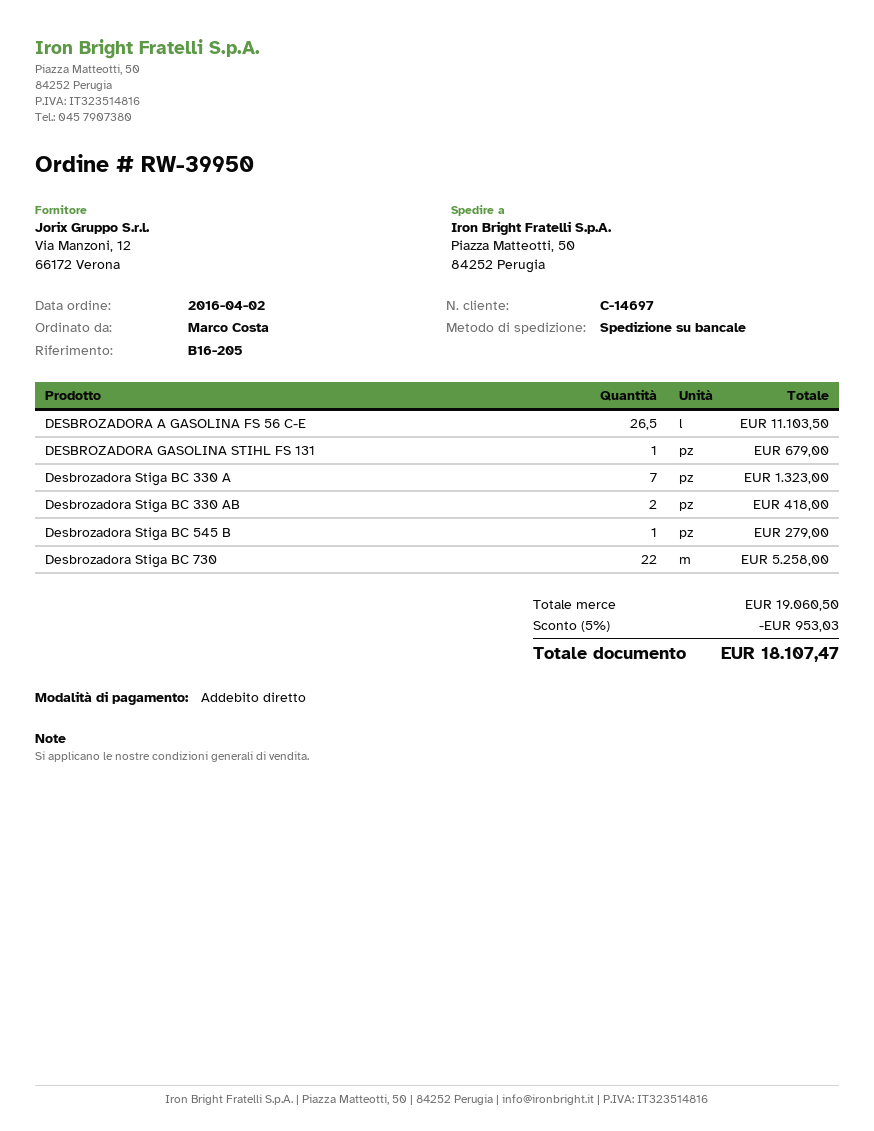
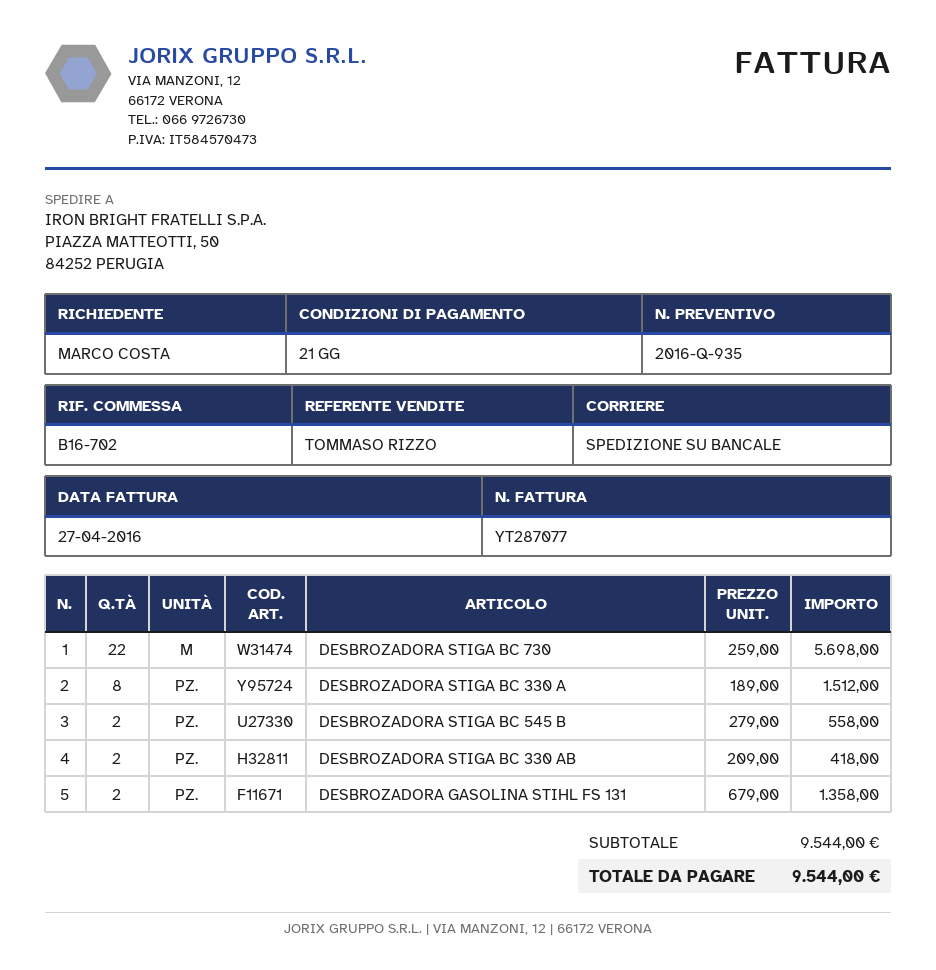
reference: B16-205 -> B16-702
DESBROZADORA A GASOLINA FS 56 C-E: 26.5 for 11103.50 -> none
DESBROZADORA GASOLINA STIHL FS 131: 1 for 679.00 -> 2 for 1358.00
Desbrozadora Stiga BC 330 A: 7 for 1323.00 -> 8 for 1512.00
Desbrozadora Stiga BC 545 B: 1 for 279.00 -> 2 for 558.00
Desbrozadora Stiga BC 730: 22 for 5258.00 -> 22 for 5698.00
subtotal: 19060.50 -> 9544.00
discount: 5% = 953.03 -> none
total: 18107.47 -> 9544.00

